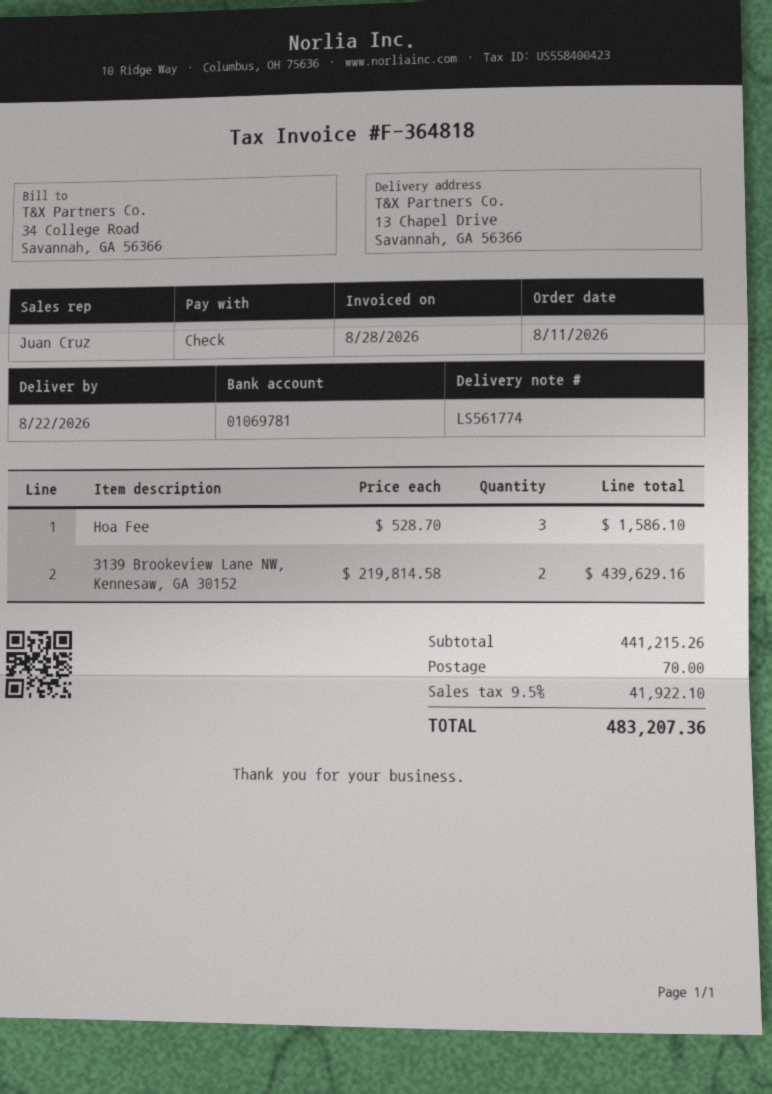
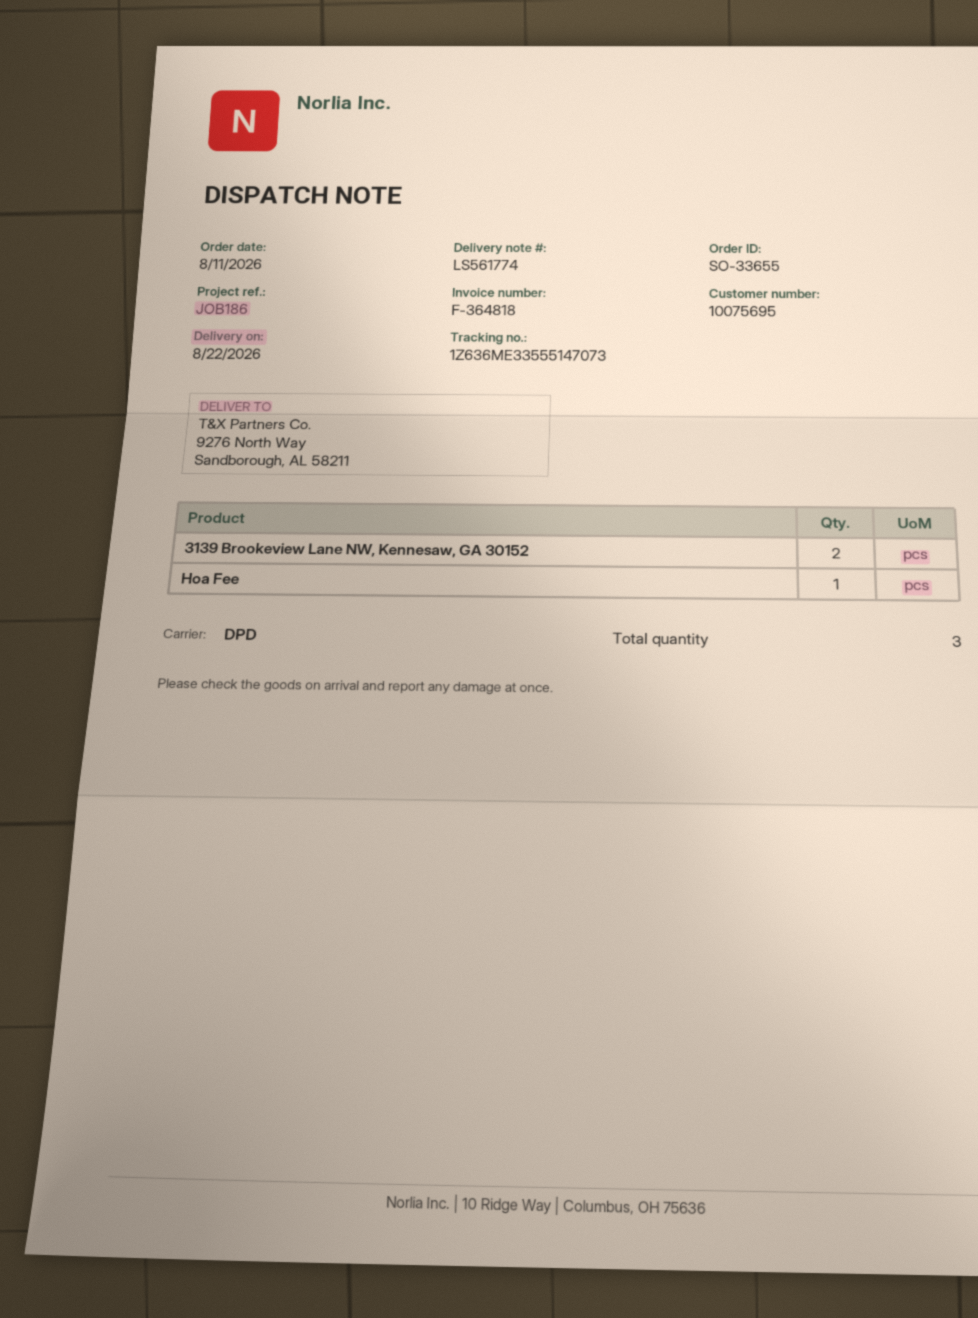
ship to: 13 Chapel Drive, Savannah, GA 56366 -> 9276 North Way, Sandborough, AL 58211
Hoa Fee: 3 -> 1

